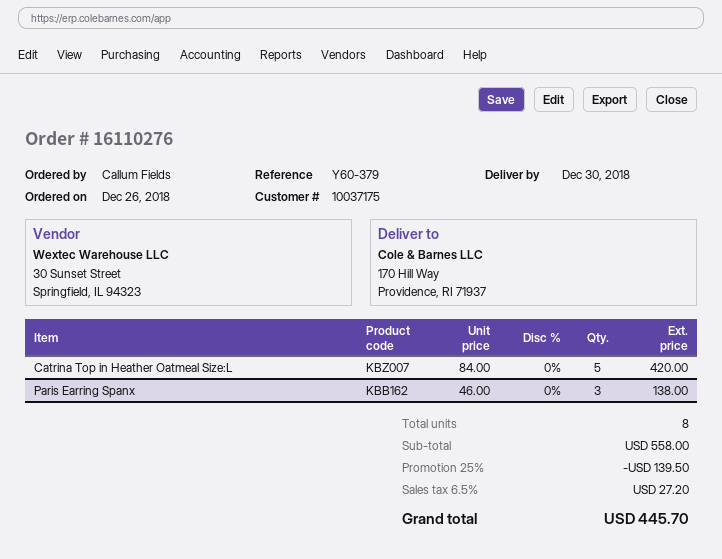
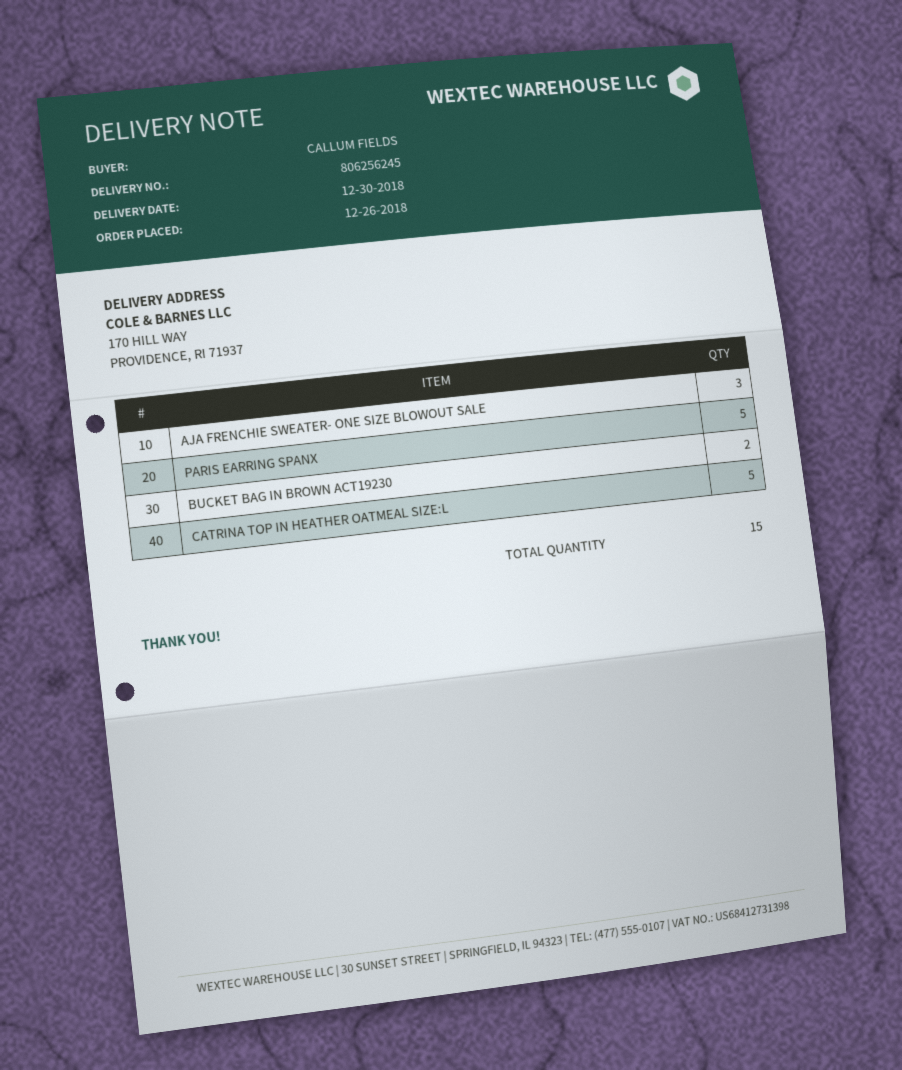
Paris Earring Spanx: 3 -> 5
AJA FRENCHIE SWEATER- ONE SIZE BLOWOUT SALE: none -> 3
BUCKET BAG IN BROWN ACT19230: none -> 2
total quantity: 8 -> 15

